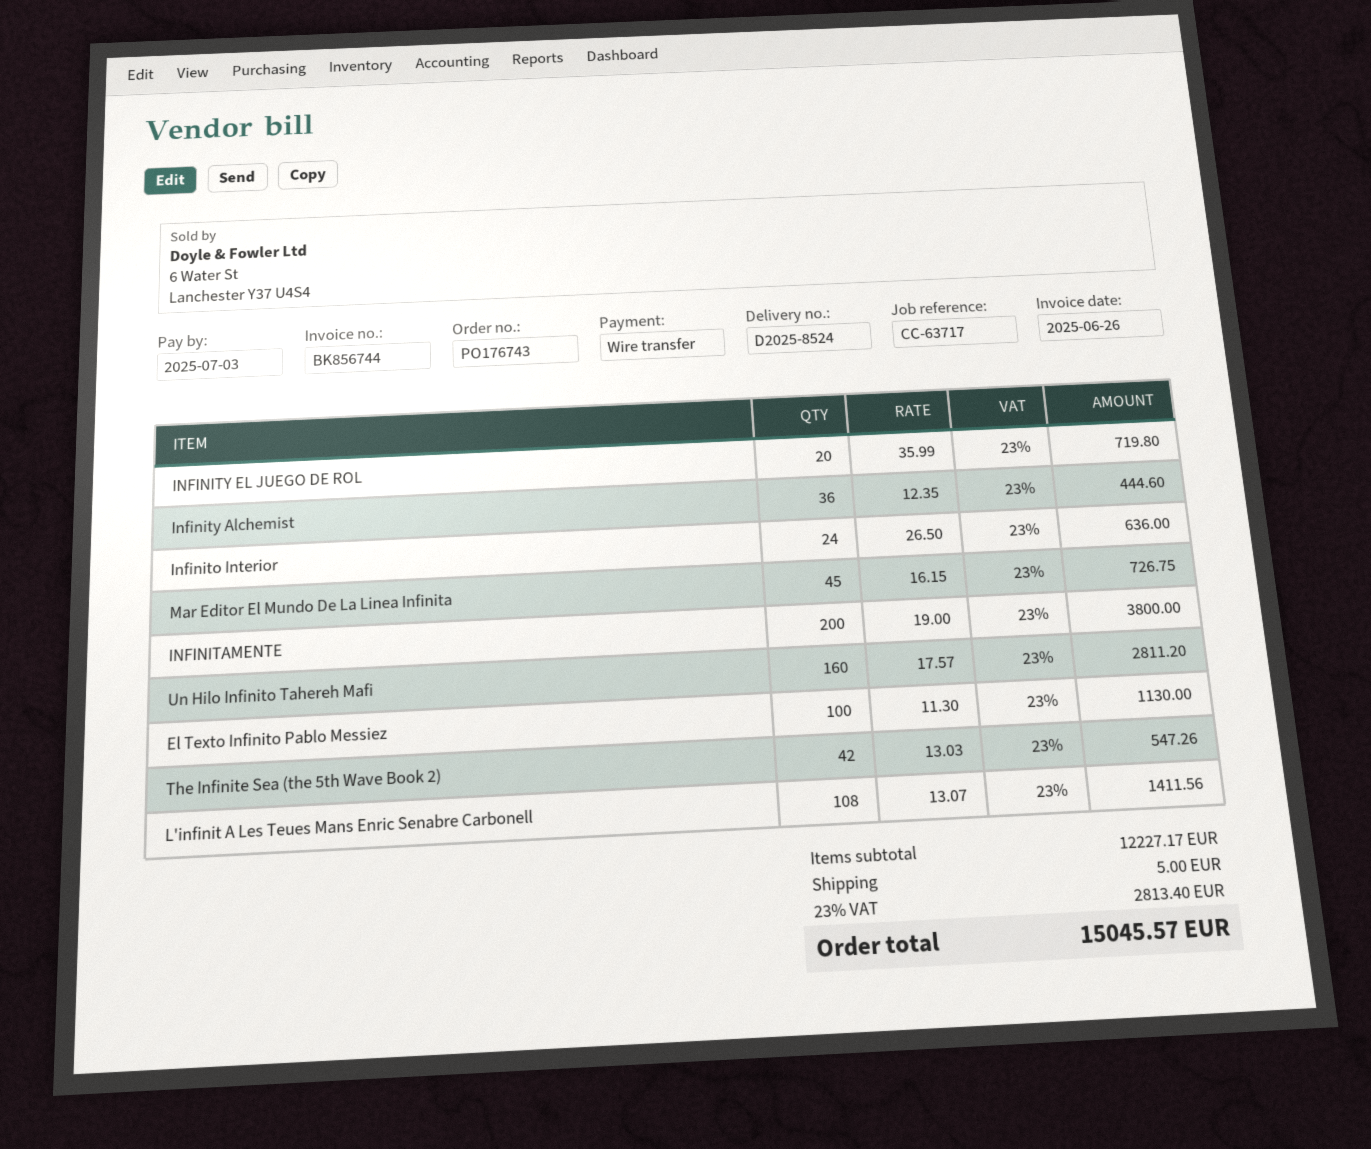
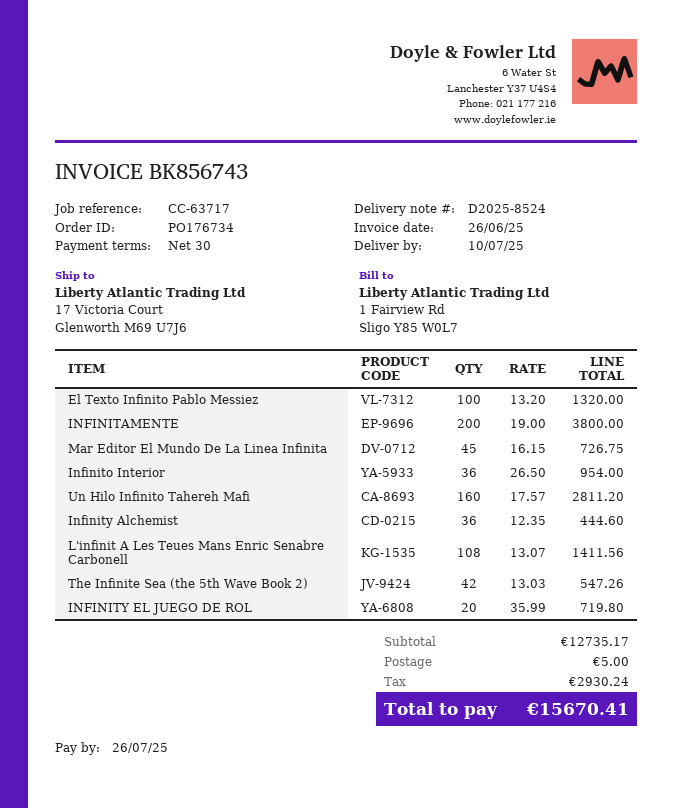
order number: PO176743 -> PO176734
invoice number: BK856744 -> BK856743
due date: 2025-07-03 -> 2025-07-26
Infinito Interior: 24 x 26.50 = 636.00 -> 36 x 26.50 = 954.00
El Texto Infinito Pablo Messiez: 100 x 11.30 = 1130.00 -> 100 x 13.20 = 1320.00
subtotal: 12227.17 -> 12735.17
tax: 2813.40 -> 2930.24
total: 15045.57 -> 15670.41

